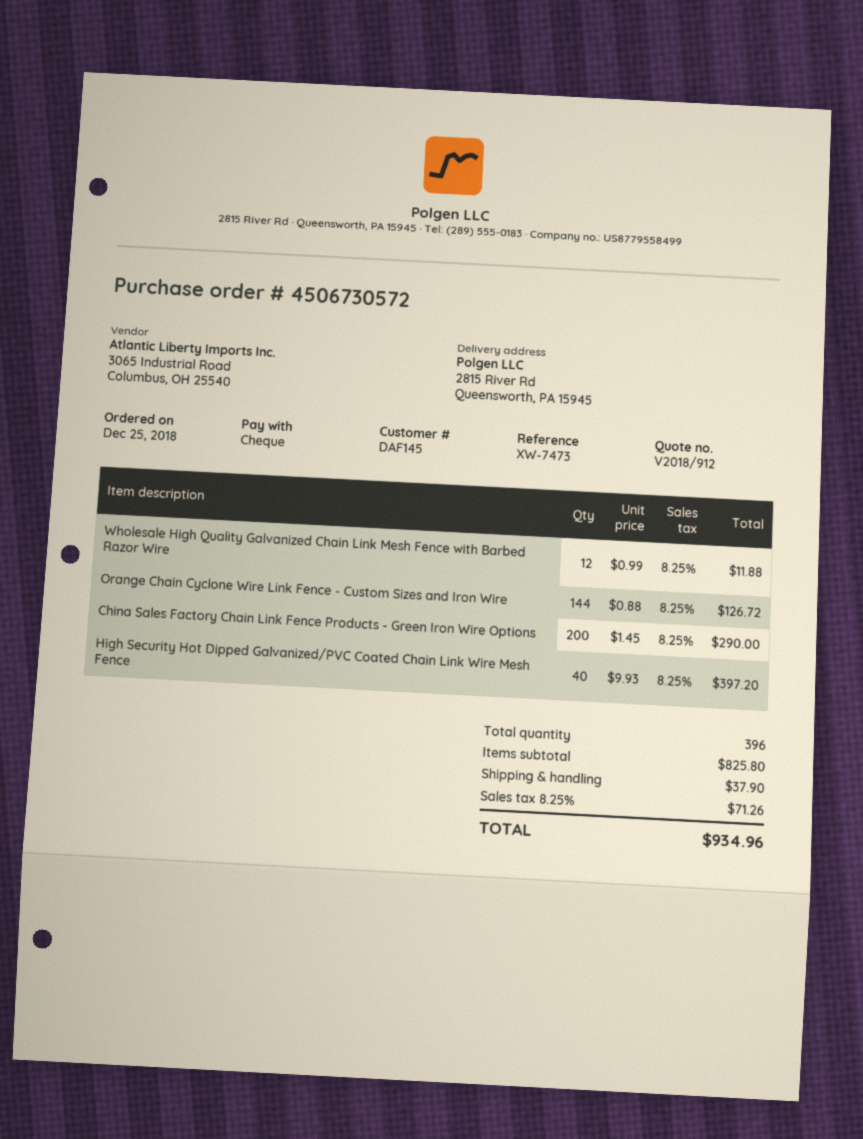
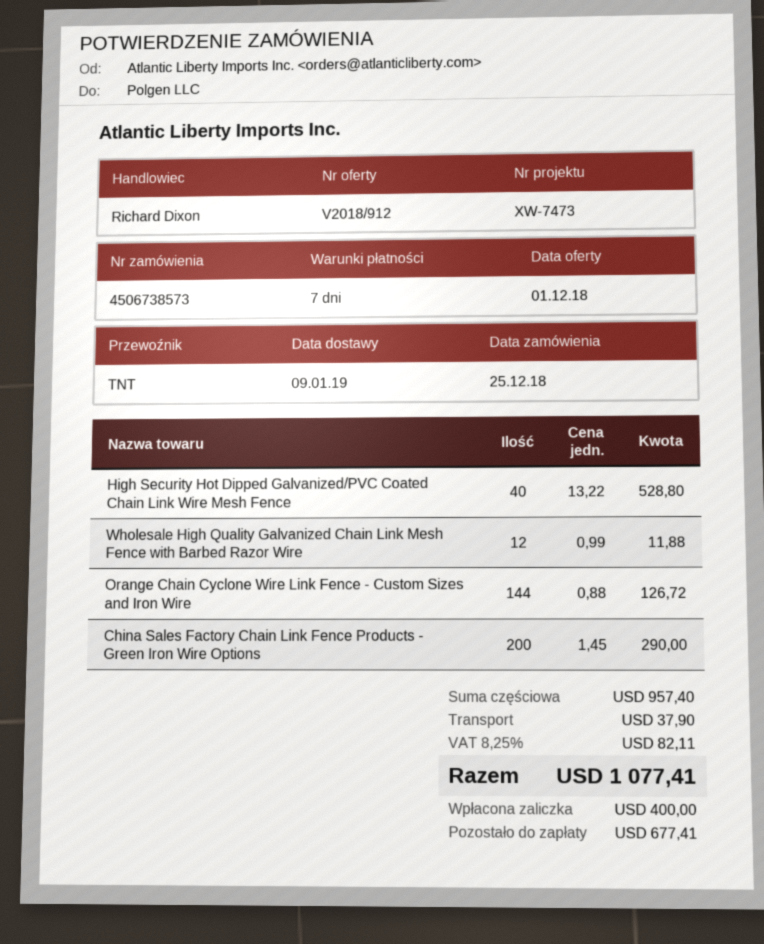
order number: 4506730572 -> 4506738573
High Security Hot Dipped Galvanized/PVC Coated Chain Link Wire Mesh Fence: 40 x 9.93 = 397.20 -> 40 x 13.22 = 528.80
subtotal: 825.80 -> 957.40
tax: 8.25% = 71.26 -> 8.25% = 82.11
total: 934.96 -> 1077.41

